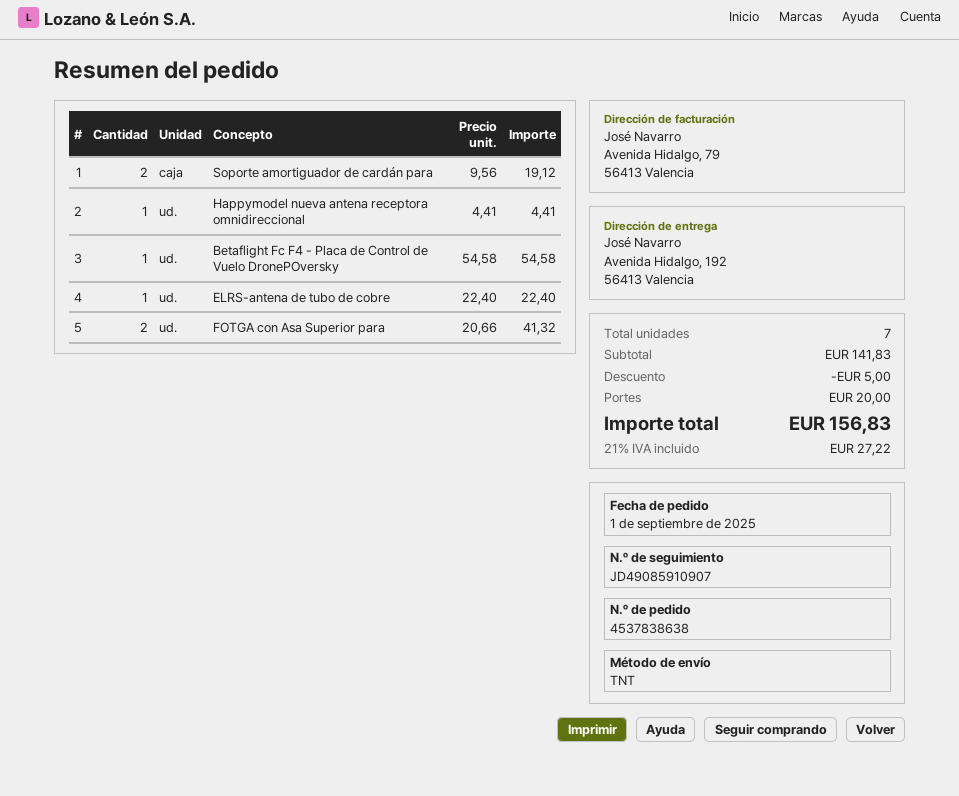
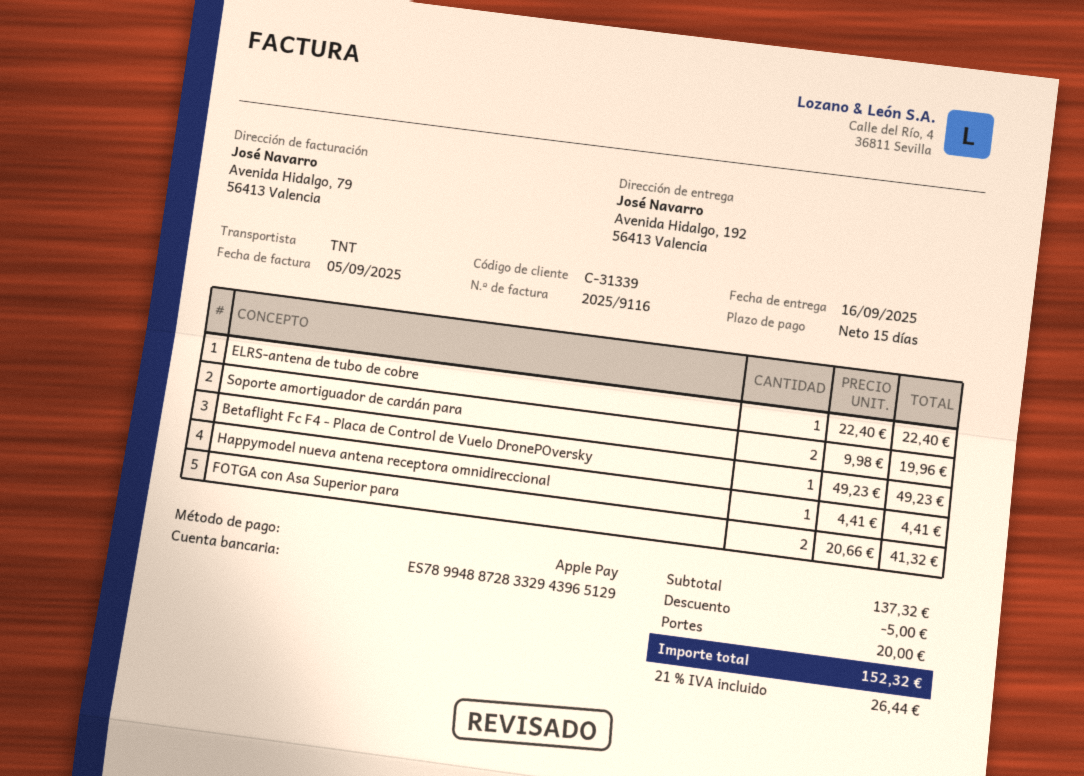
Soporte amortiguador de cardán para: 2 x 9.56 = 19.12 -> 2 x 9.98 = 19.96
Betaflight Fc F4 - Placa de Control de Vuelo DronePOversky: 1 x 54.58 = 54.58 -> 1 x 49.23 = 49.23
subtotal: 141.83 -> 137.32
tax: 21% = 27.22 -> 21% = 26.44
total: 156.83 -> 152.32

